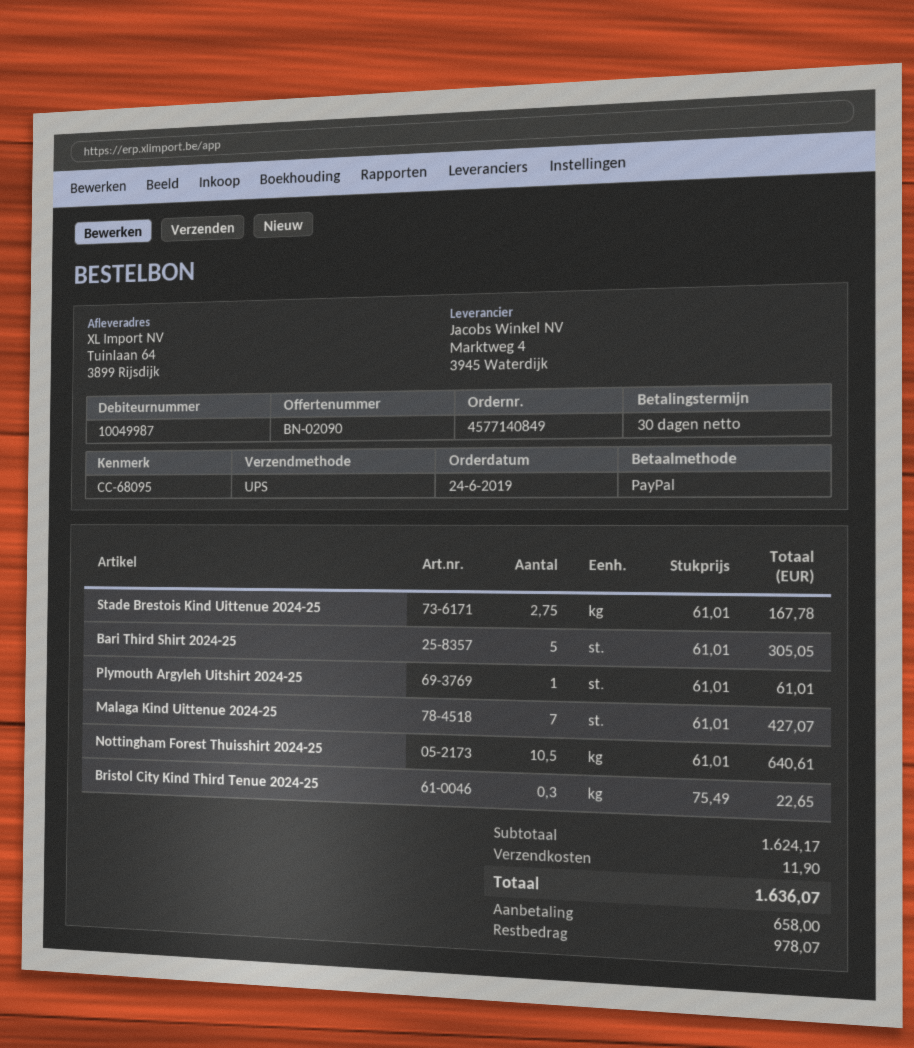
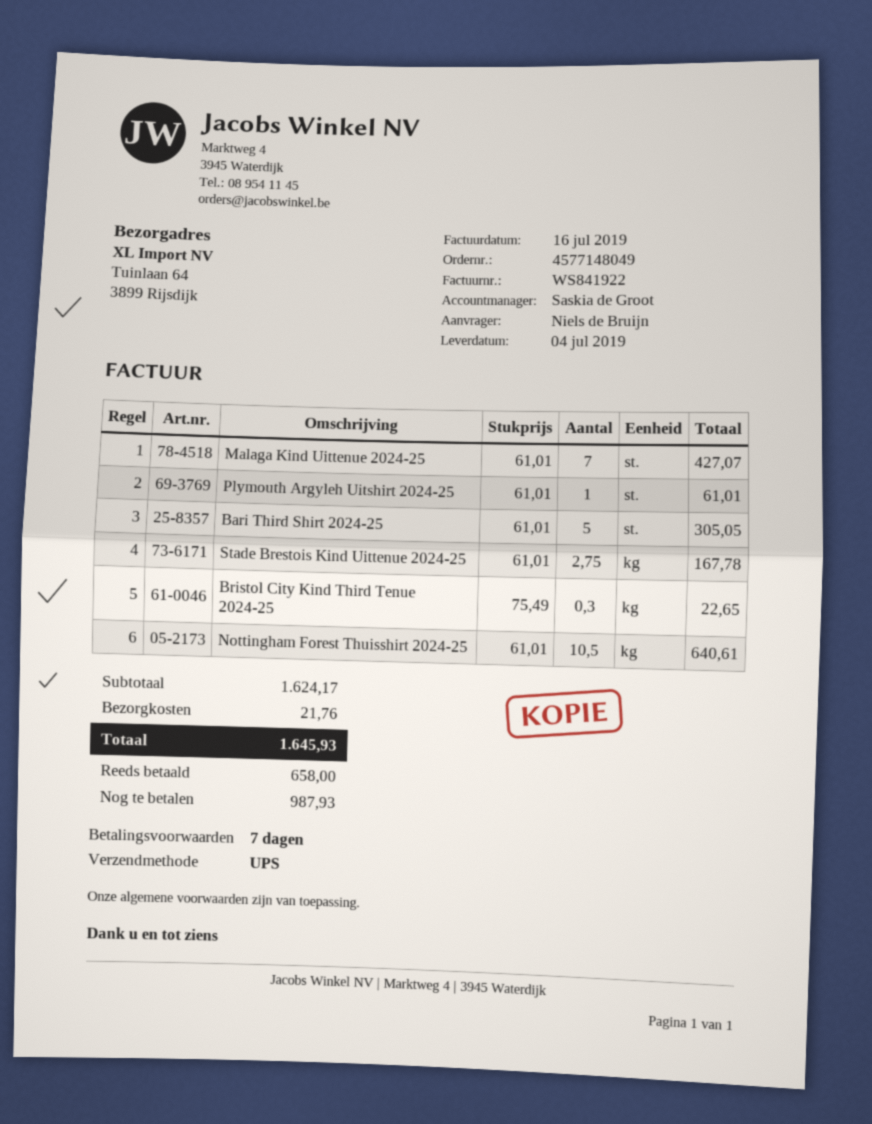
order number: 4577140849 -> 4577148049
payment terms: 30 days -> 7 days
shipping: 11.90 -> 21.76
total: 1636.07 -> 1645.93
balance: 978.07 -> 987.93

